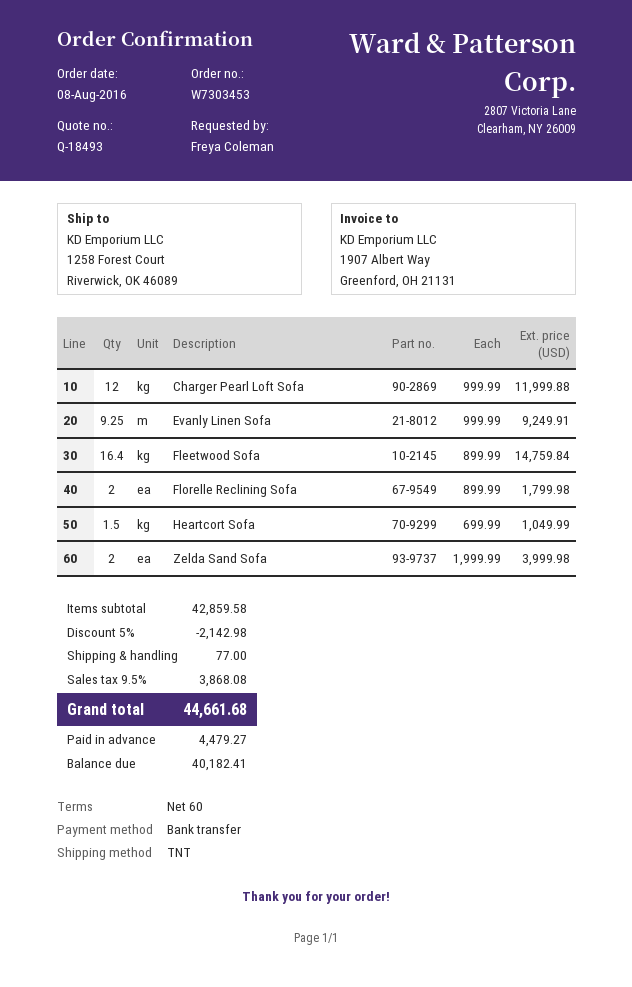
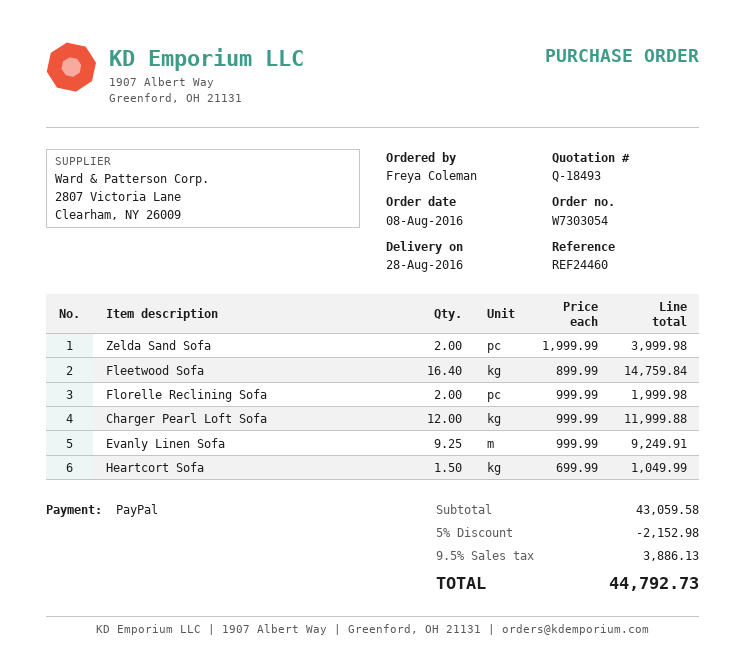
order number: W7303453 -> W7303054
payment method: bank transfer -> PayPal
Florelle Reclining Sofa: 2 x 899.99 = 1799.98 -> 2 x 999.99 = 1999.98
subtotal: 42859.58 -> 43059.58
discount: 5% = 2142.98 -> 5% = 2152.98
shipping: 77.00 -> none
tax: 9.5% = 3868.08 -> 9.5% = 3886.13
total: 44661.68 -> 44792.73

